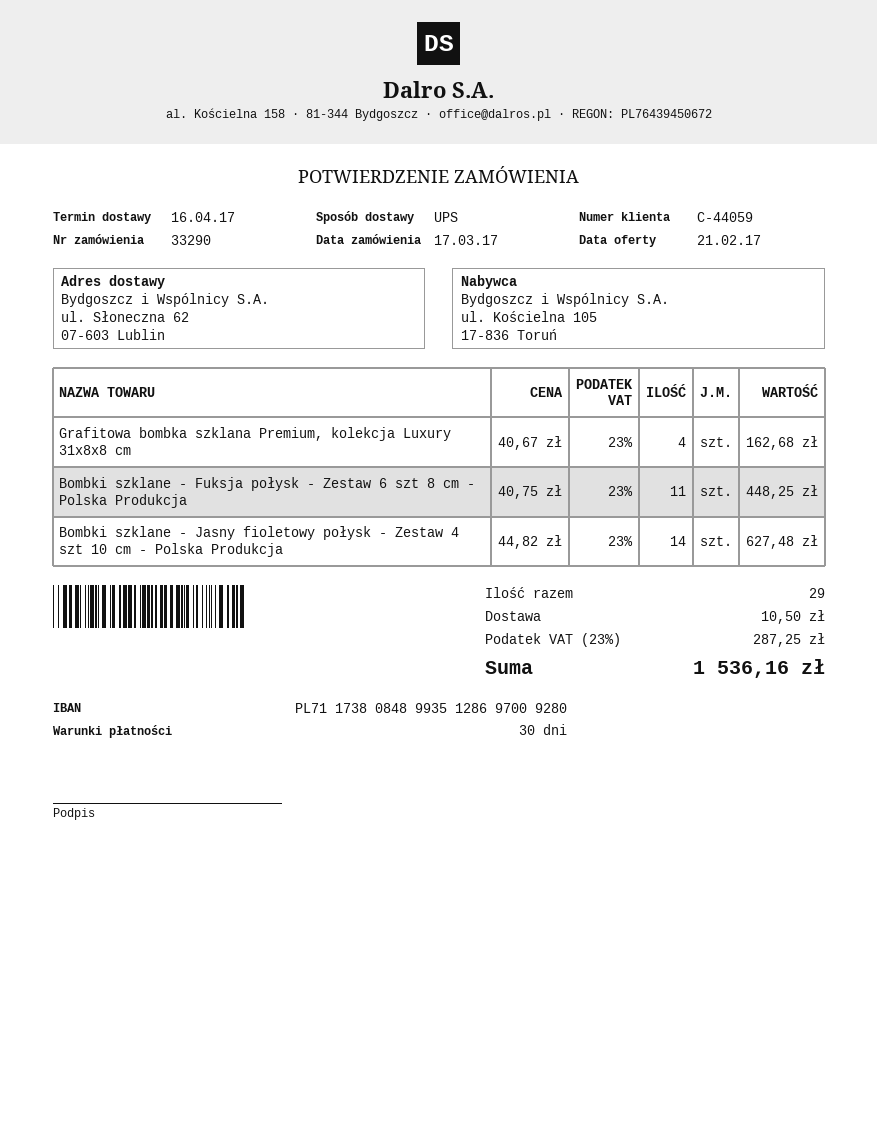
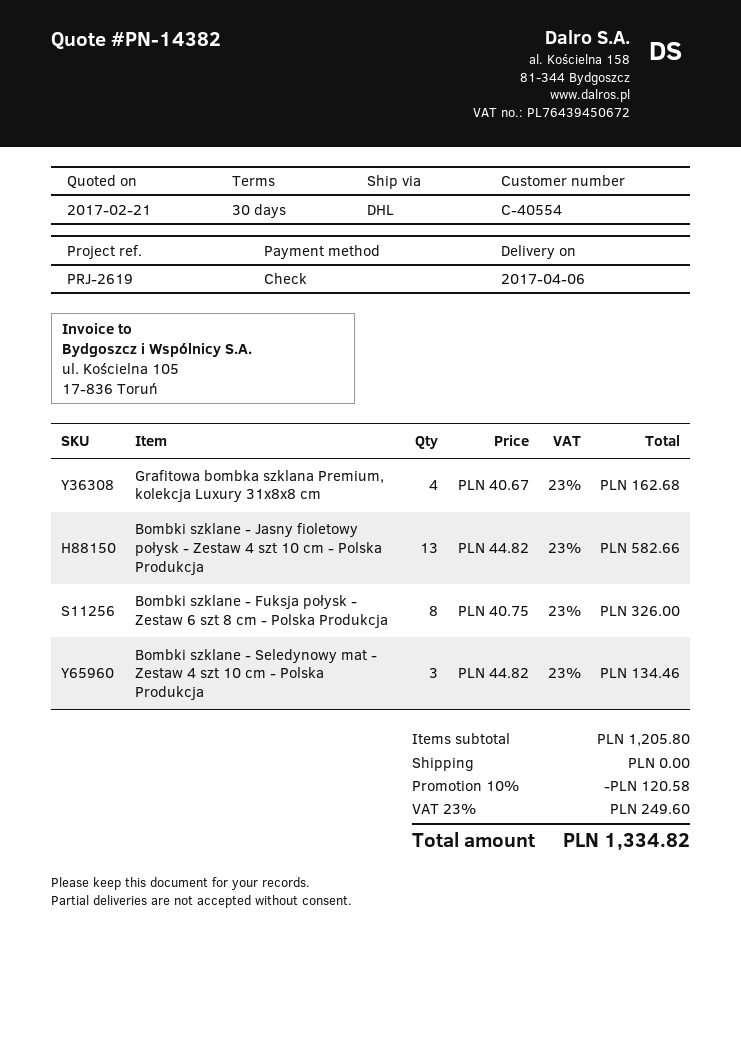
delivery date: 2017-04-16 -> 2017-04-06
customer number: C-44059 -> C-40554
shipping method: UPS -> DHL
Bombki szklane - Fuksja połysk - Zestaw 6 szt 8 cm - Polska Produkcja: 11 x 40.75 = 448.25 -> 8 x 40.75 = 326.00
Bombki szklane - Jasny fioletowy połysk - Zestaw 4 szt 10 cm - Polska Produkcja: 14 x 44.82 = 627.48 -> 13 x 44.82 = 582.66
Bombki szklane - Seledynowy mat - Zestaw 4 szt 10 cm - Polska Produkcja: none -> 3 x 44.82 = 134.46
discount: none -> 10% = 120.58
shipping: 10.50 -> 0.00
tax: 23% = 287.25 -> 23% = 249.60
total: 1536.16 -> 1334.82

